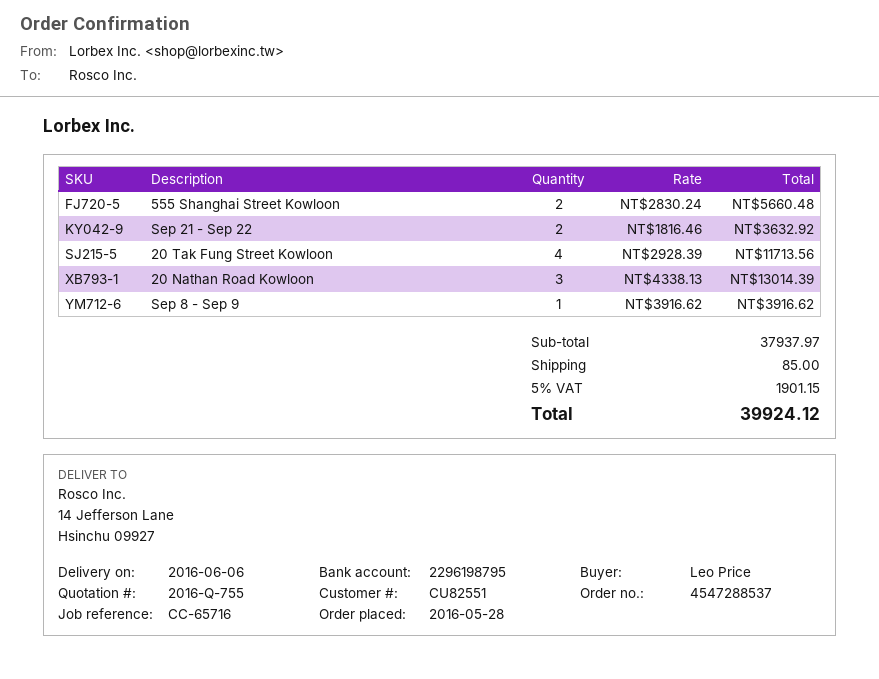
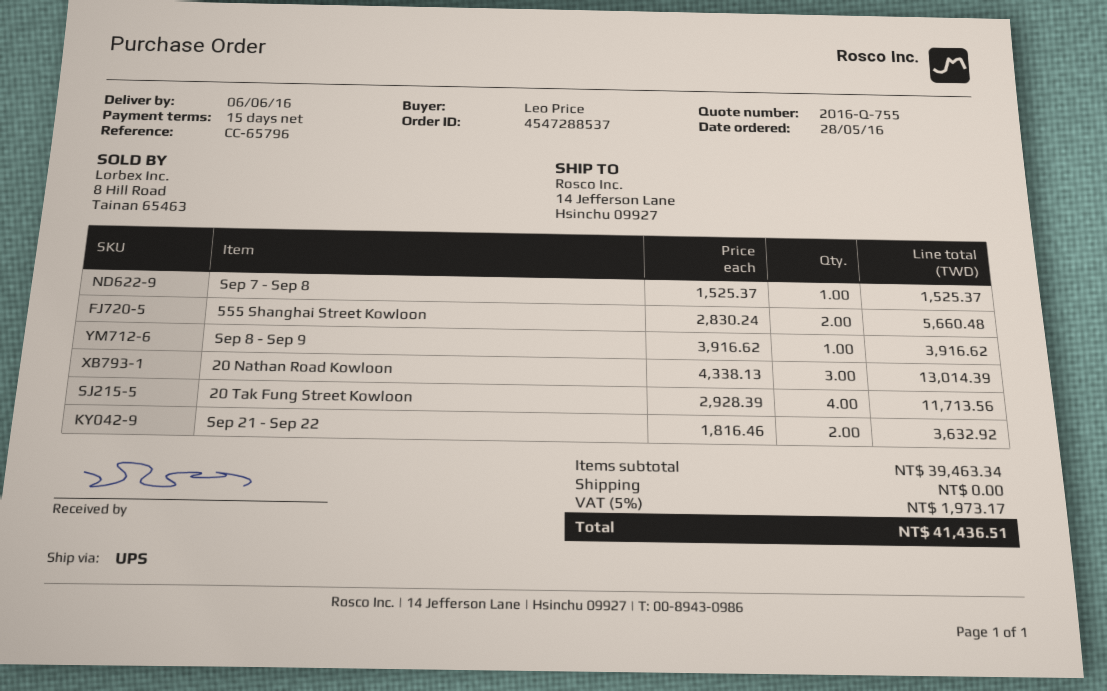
reference: CC-65716 -> CC-65796
Sep 7 - Sep 8: none -> 1 x 1525.37 = 1525.37
subtotal: 37937.97 -> 39463.34
shipping: 85.00 -> 0.00
tax: 5% = 1901.15 -> 5% = 1973.17
total: 39924.12 -> 41436.51

